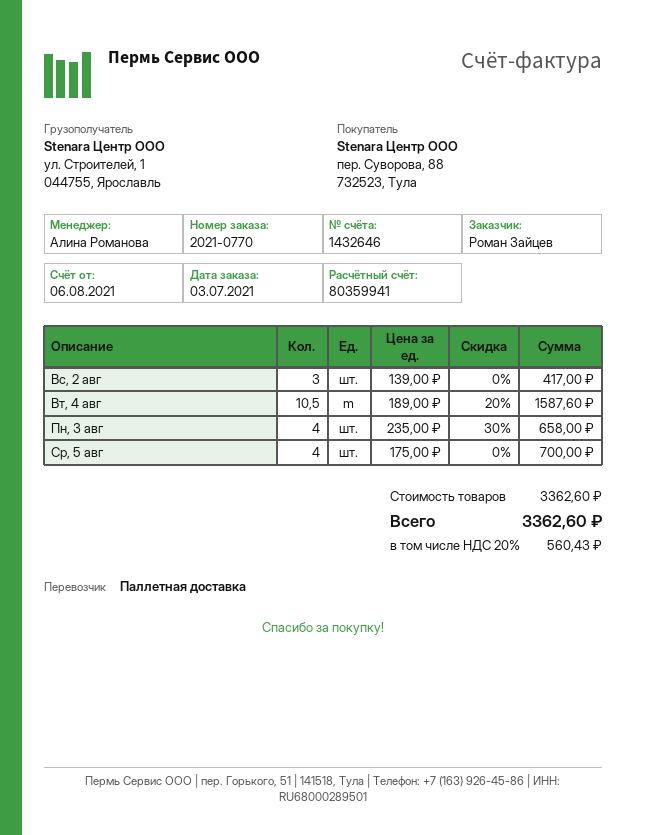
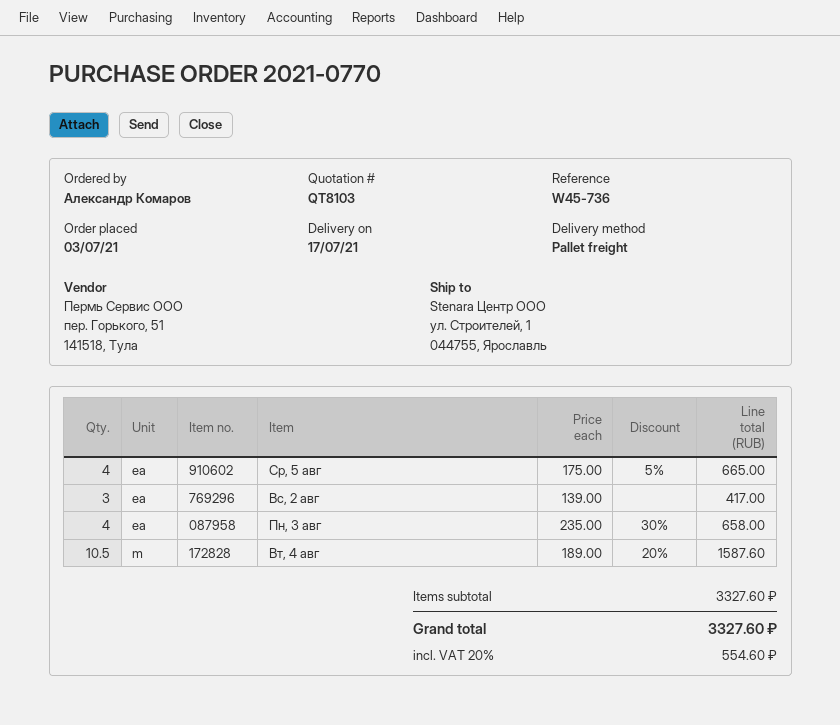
ordered by: Роман Зайцев -> Александр Комаров
Ср, 5 авг: 4 x 175.00 = 700.00 -> 4 x 175.00 - 5% = 665.00
subtotal: 3362.60 -> 3327.60
tax: 20% = 560.43 -> 20% = 554.60
total: 3362.60 -> 3327.60

